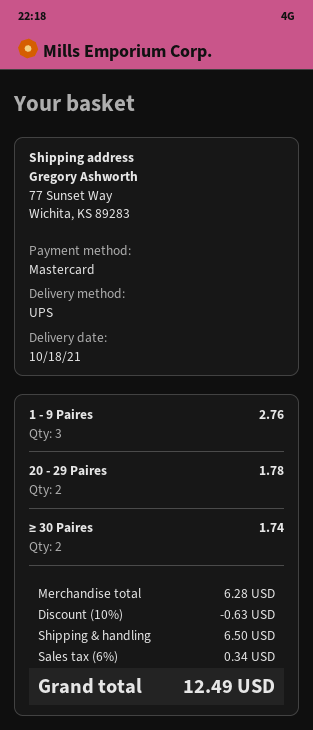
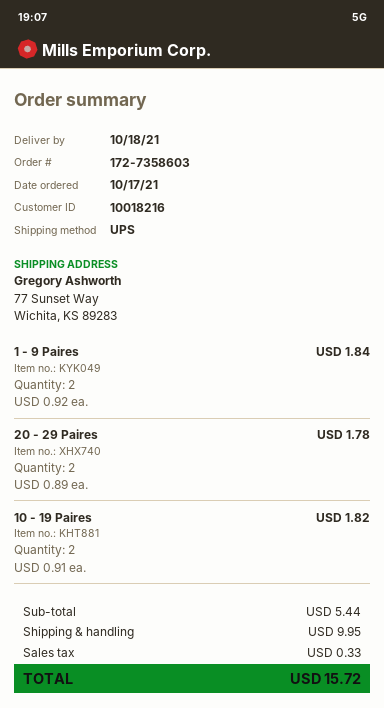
1 - 9 Paires: 3 for 2.76 -> 2 for 1.84
≥ 30 Paires: 2 for 1.74 -> none
10 - 19 Paires: none -> 2 for 1.82
subtotal: 6.28 -> 5.44
discount: 10% = 0.63 -> none
shipping: 6.50 -> 9.95
tax: 0.34 -> 0.33
total: 12.49 -> 15.72

